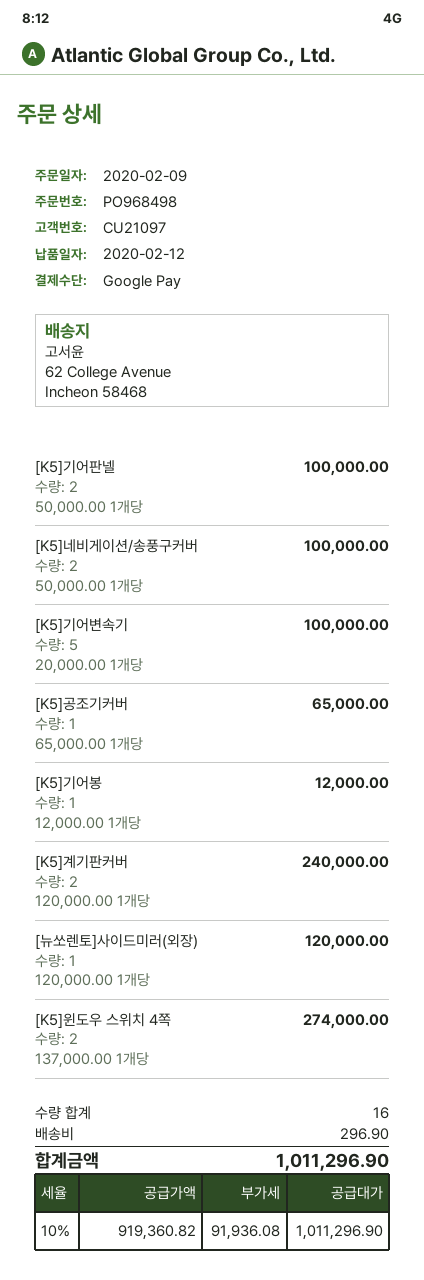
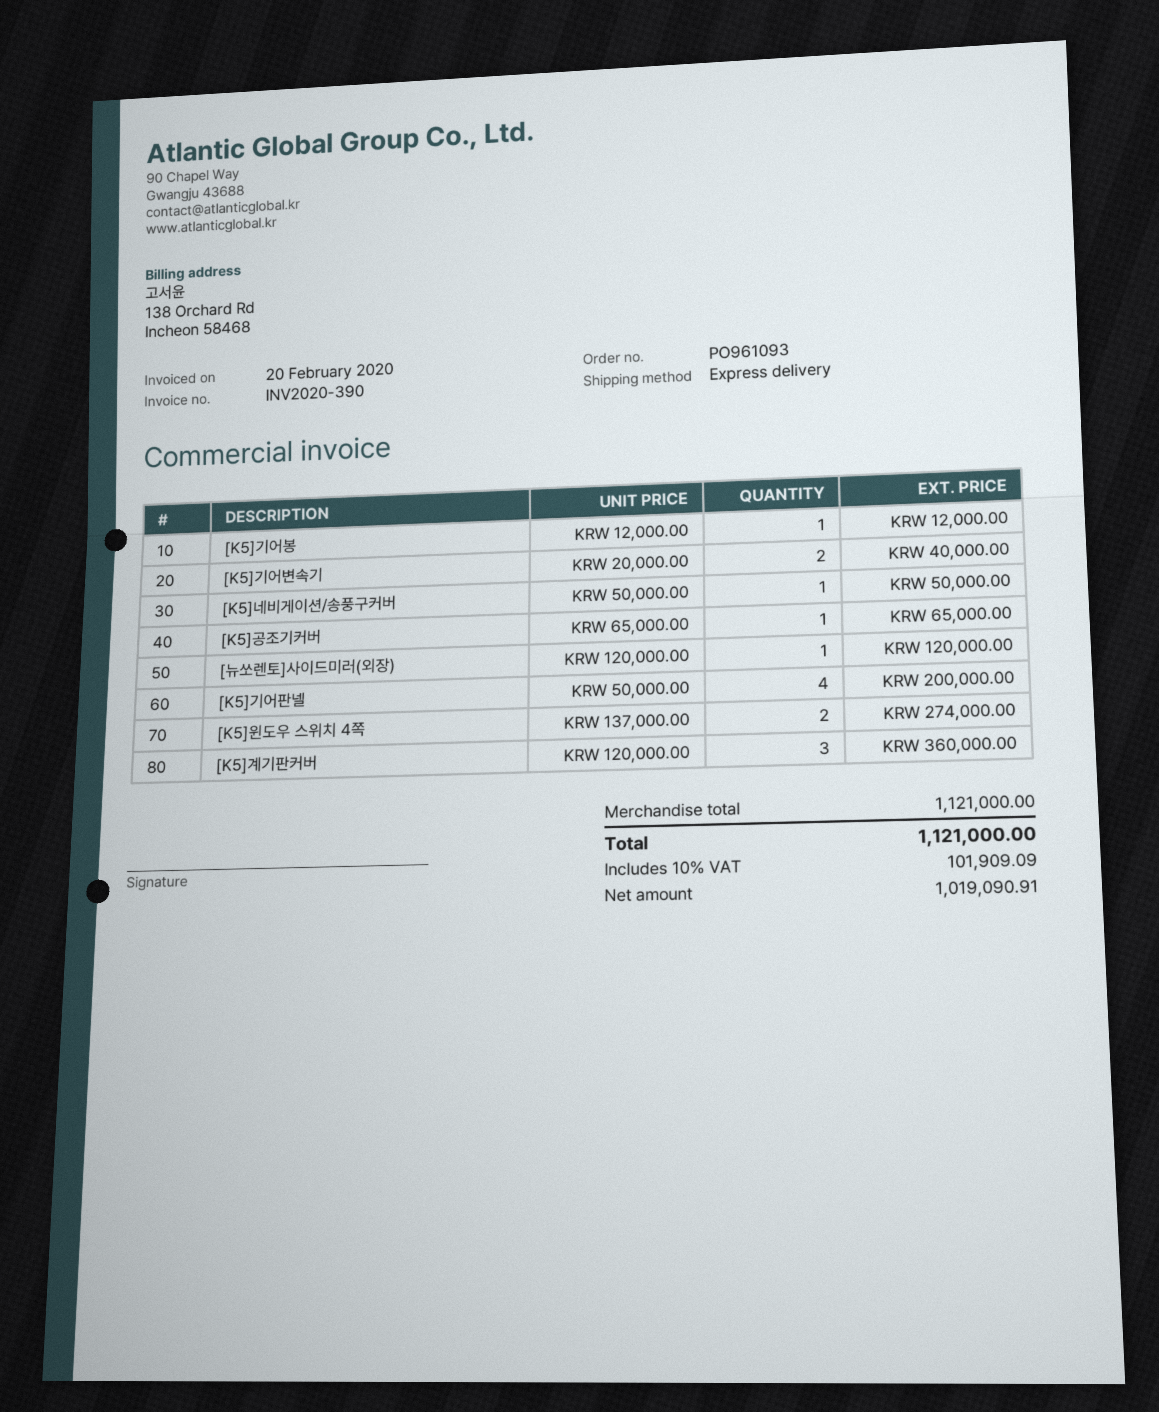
order number: PO968498 -> PO961093
[K5]기어판넬: 2 x 50000.00 = 100000.00 -> 4 x 50000.00 = 200000.00
[K5]네비게이션/송풍구커버: 2 x 50000.00 = 100000.00 -> 1 x 50000.00 = 50000.00
[K5]기어변속기: 5 x 20000.00 = 100000.00 -> 2 x 20000.00 = 40000.00
[K5]계기판커버: 2 x 120000.00 = 240000.00 -> 3 x 120000.00 = 360000.00
shipping: 296.90 -> none
net: 919360.82 -> 1019090.91
tax: 10% = 91936.08 -> 10% = 101909.09
total: 1011296.90 -> 1121000.00

